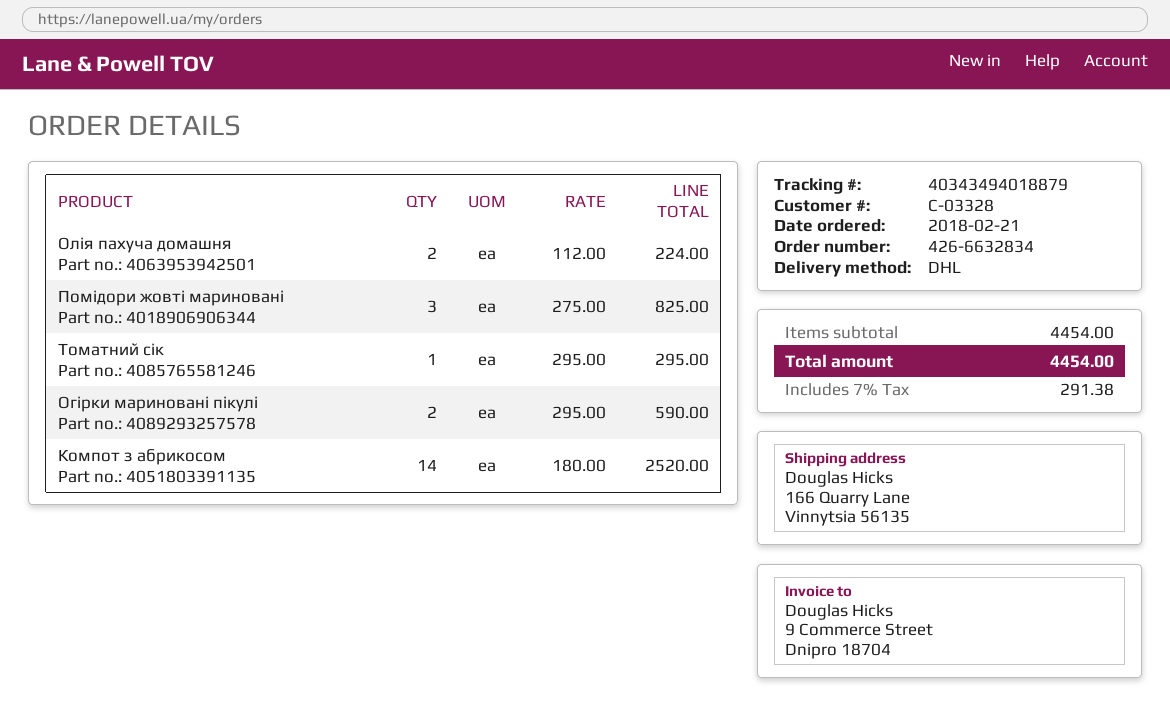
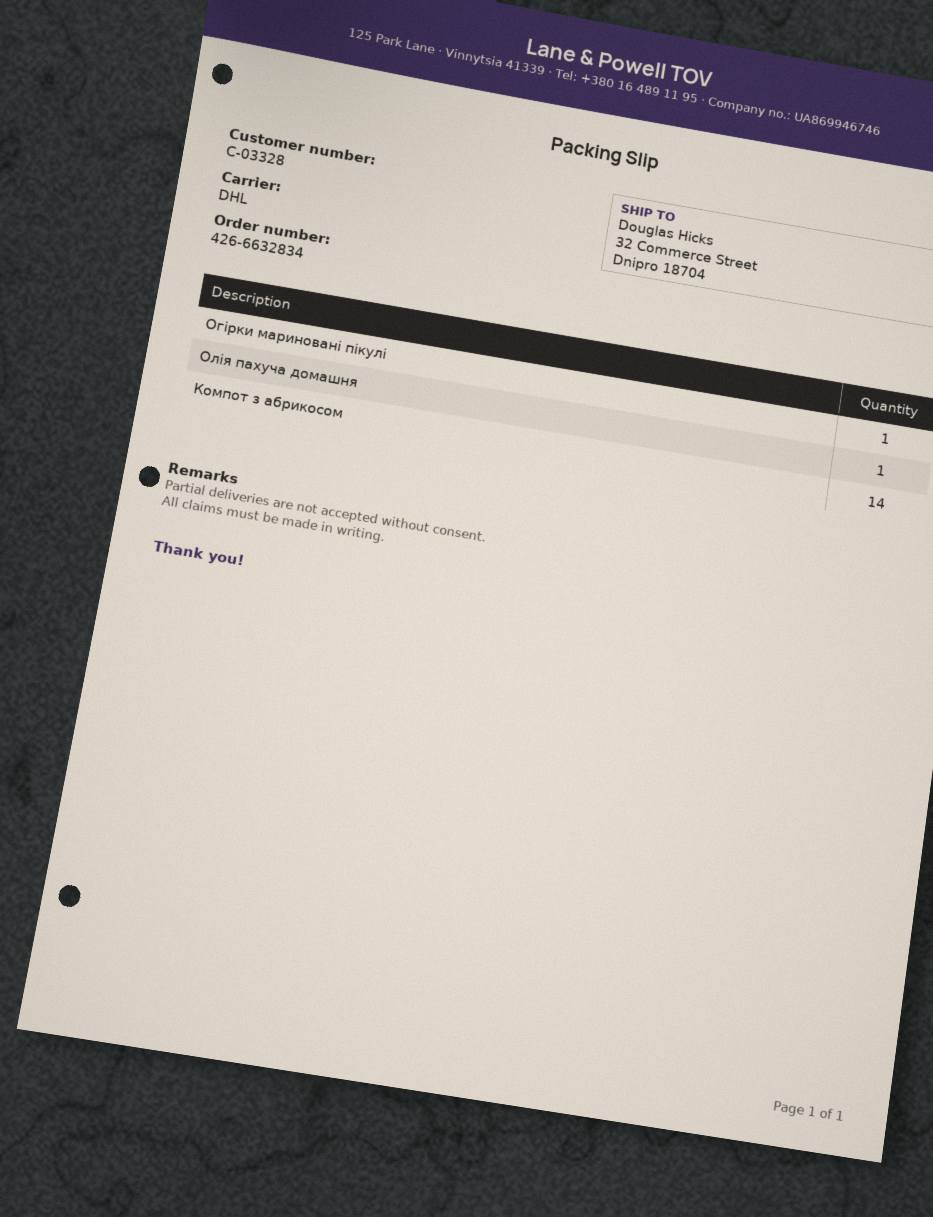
ship to: 166 Quarry Lane, Vinnytsia 56135 -> 32 Commerce Street, Dnipro 18704
Олія пахуча домашня: 2 -> 1
Помідори жовті мариновані: 3 -> none
Томатний сік: 1 -> none
Огірки мариновані пікулі: 2 -> 1

